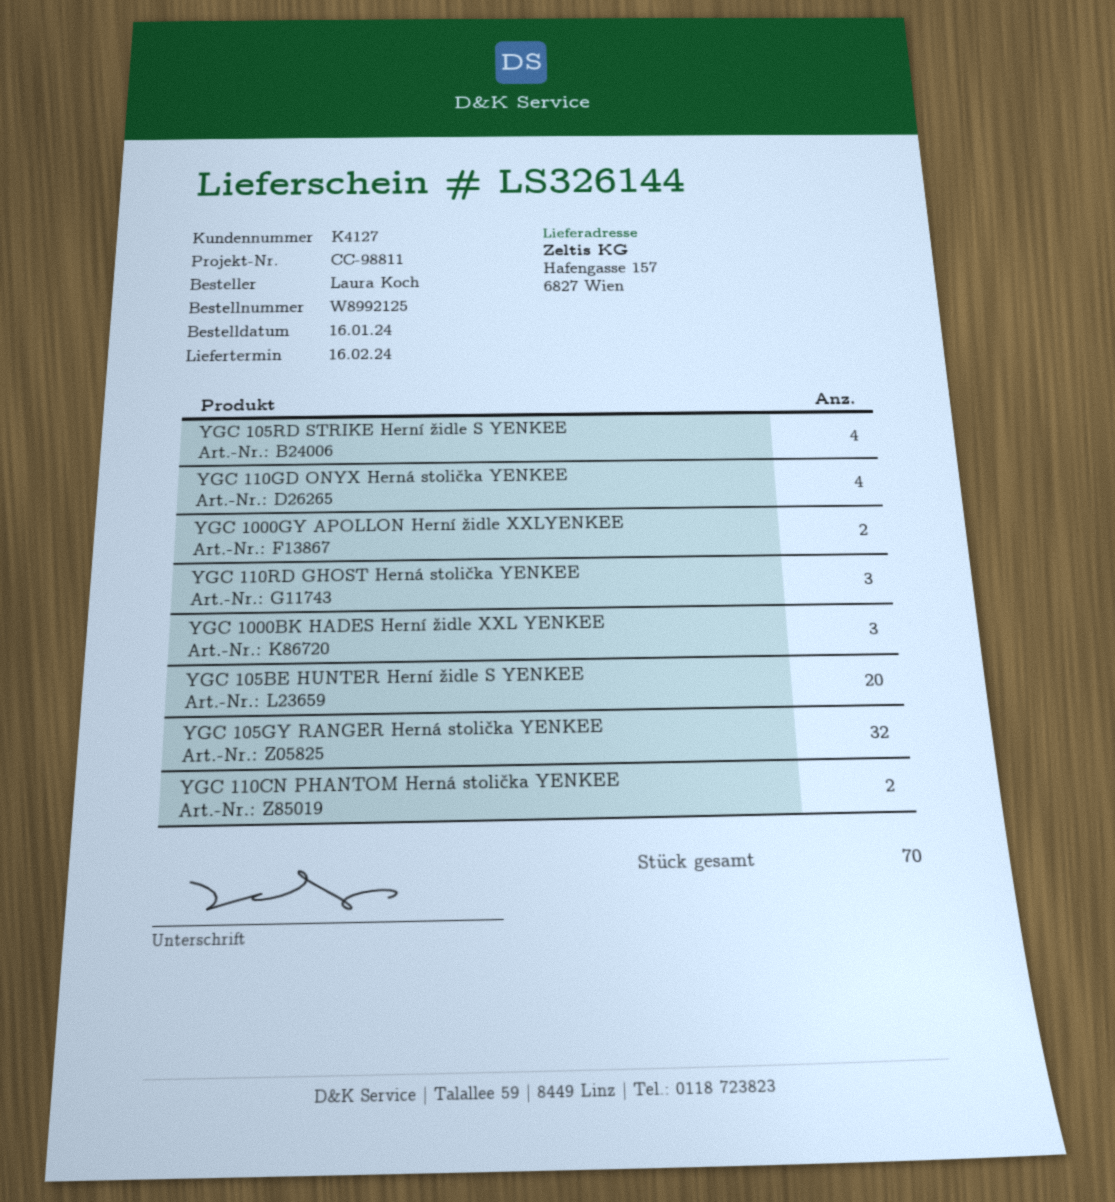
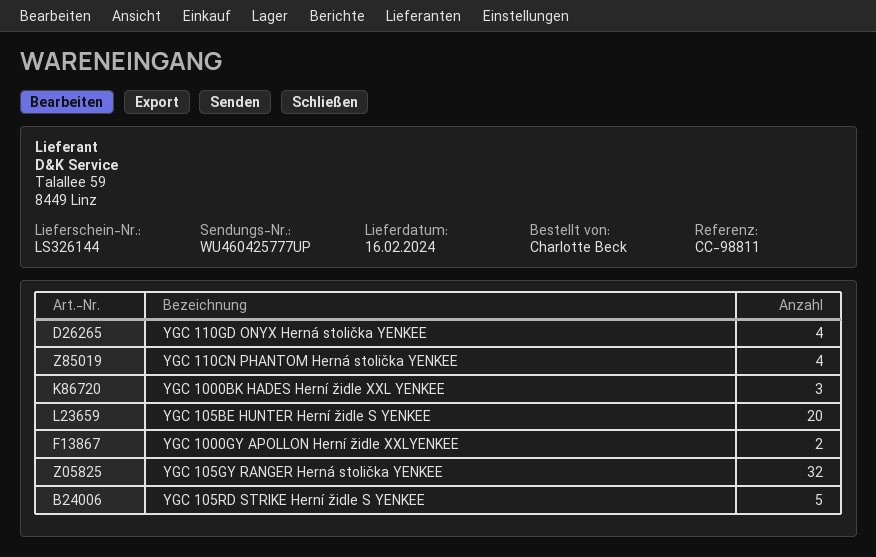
ordered by: Laura Koch -> Charlotte Beck
YGC 105RD STRIKE Herní židle S YENKEE: 4 -> 5
YGC 110RD GHOST Herná stolička YENKEE: 3 -> none
YGC 110CN PHANTOM Herná stolička YENKEE: 2 -> 4

